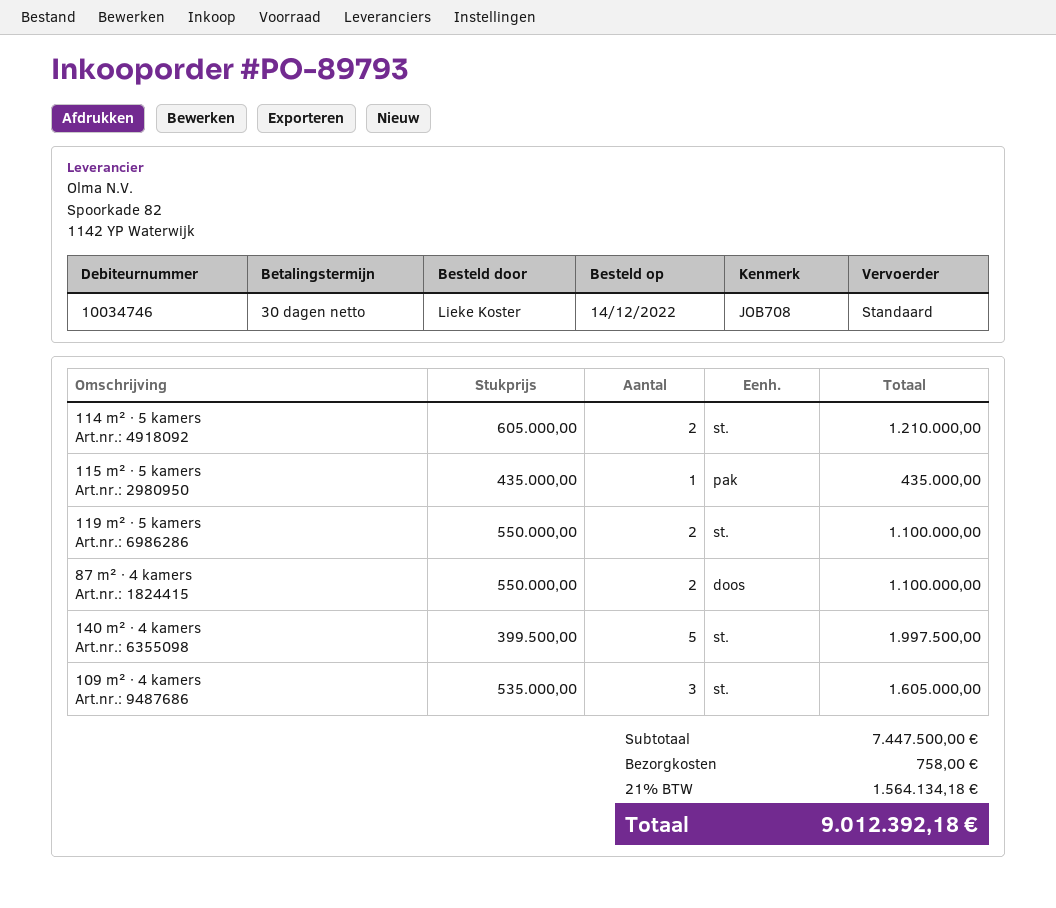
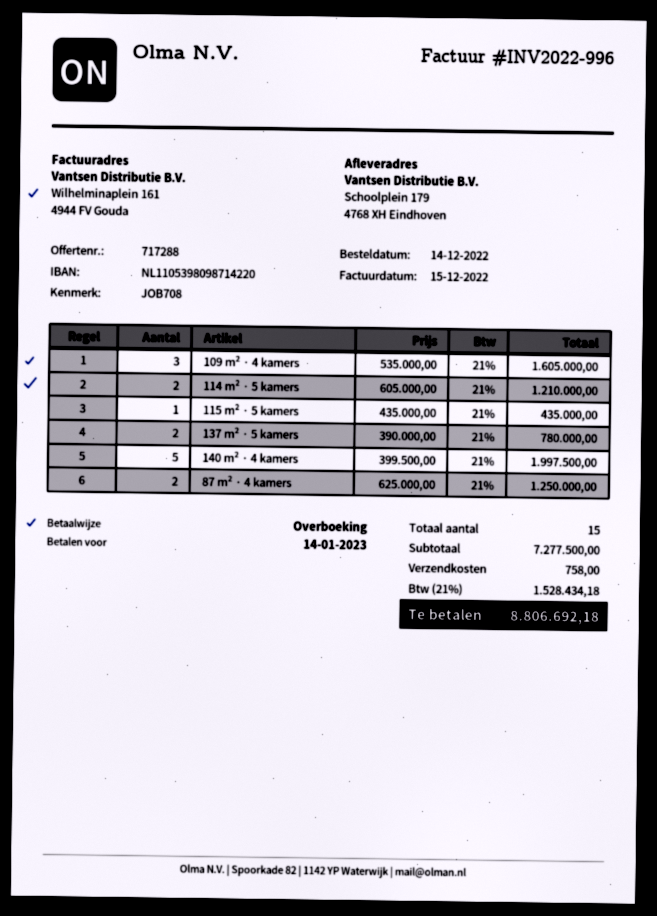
119 m² · 5 kamers: 2 x 550000.00 = 1100000.00 -> none
87 m² · 4 kamers: 2 x 550000.00 = 1100000.00 -> 2 x 625000.00 = 1250000.00
137 m² · 5 kamers: none -> 2 x 390000.00 = 780000.00
subtotal: 7447500.00 -> 7277500.00
tax: 21% = 1564134.18 -> 21% = 1528434.18
total: 9012392.18 -> 8806692.18

